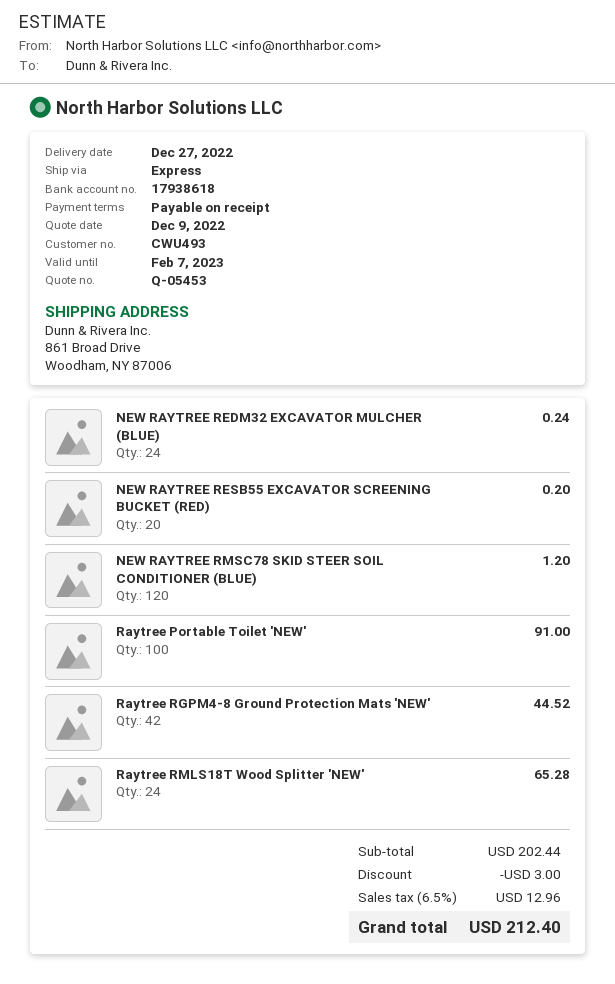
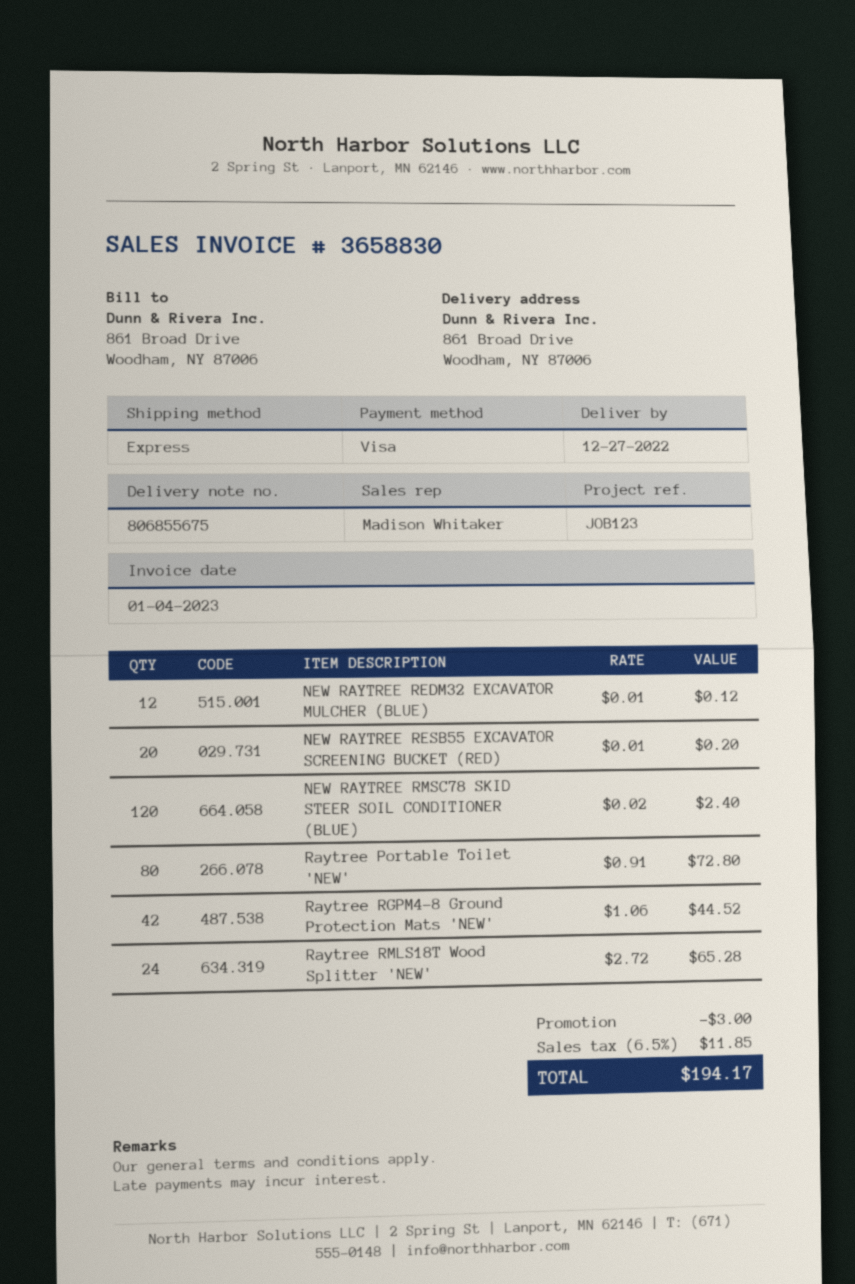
NEW RAYTREE REDM32 EXCAVATOR MULCHER (BLUE): 24 for 0.24 -> 12 for 0.12
NEW RAYTREE RMSC78 SKID STEER SOIL CONDITIONER (BLUE): 120 for 1.20 -> 120 for 2.40
Raytree Portable Toilet 'NEW': 100 for 91.00 -> 80 for 72.80
tax: 6.5% = 12.96 -> 6.5% = 11.85
total: 212.40 -> 194.17

